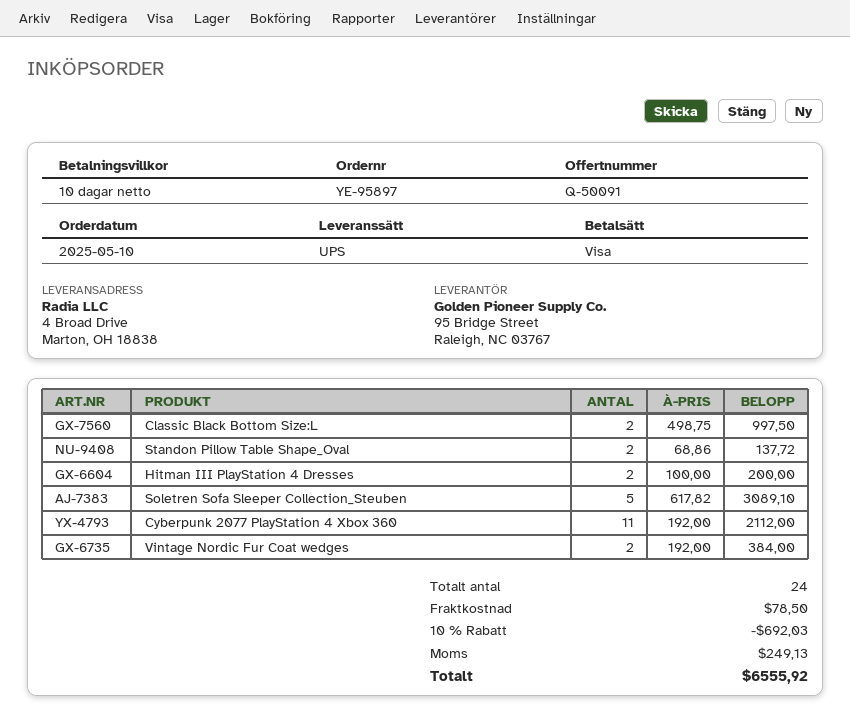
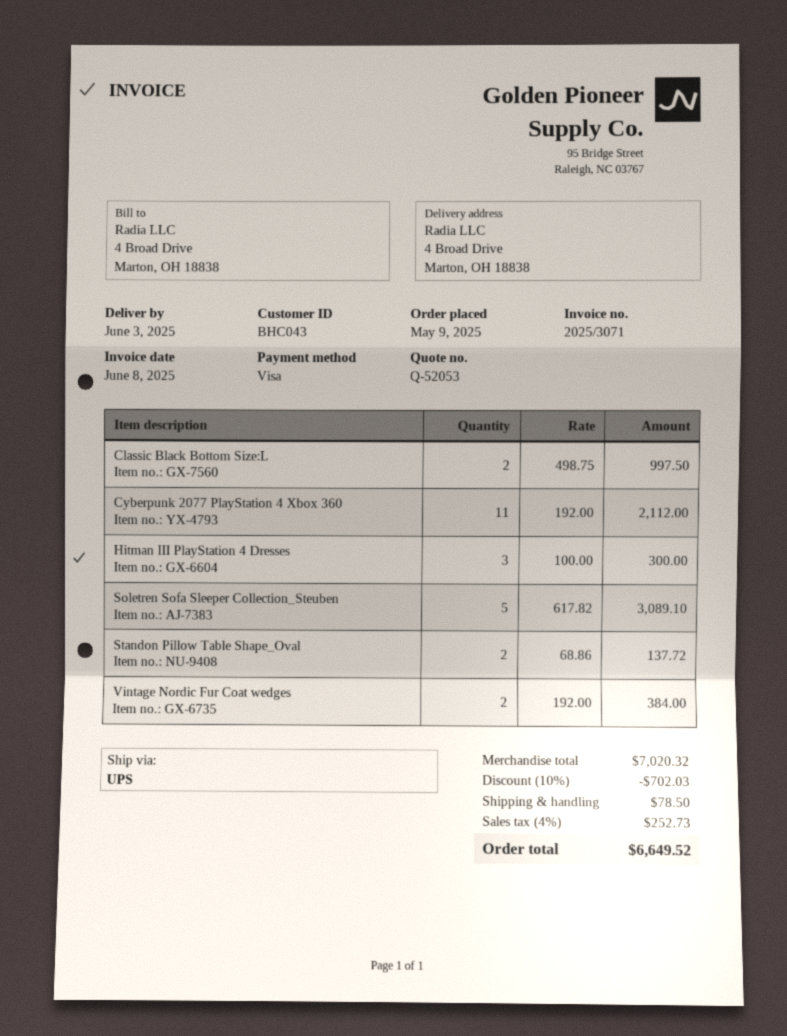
quote number: Q-50091 -> Q-52053
order date: 2025-05-10 -> 2025-05-09
Hitman III PlayStation 4 Dresses: 2 x 100.00 = 200.00 -> 3 x 100.00 = 300.00
discount: 10% = 692.03 -> 10% = 702.03
tax: 249.13 -> 252.73
total: 6555.92 -> 6649.52

